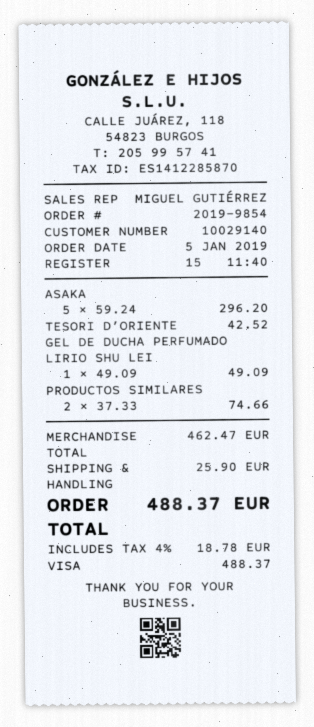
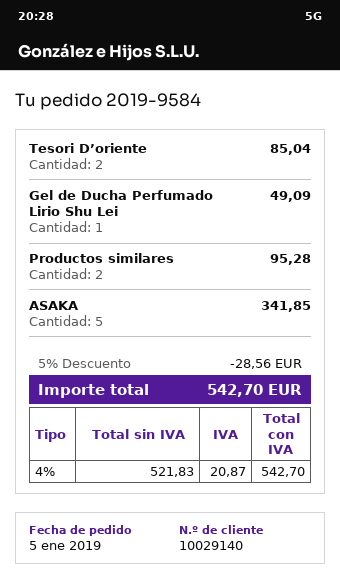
order number: 2019-9854 -> 2019-9584
ASAKA: 5 for 296.20 -> 5 for 341.85
TESORI D’ORIENTE: 1 for 42.52 -> 2 for 85.04
PRODUCTOS SIMILARES: 2 for 74.66 -> 2 for 95.28
discount: none -> 5% = 28.56
shipping: 25.90 -> none
tax: 4% = 18.78 -> 4% = 20.87
total: 488.37 -> 542.70

